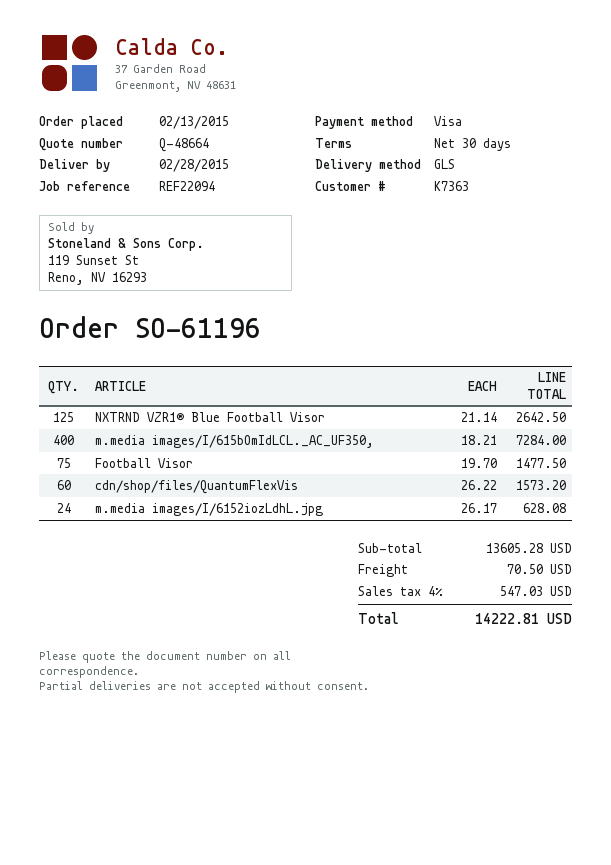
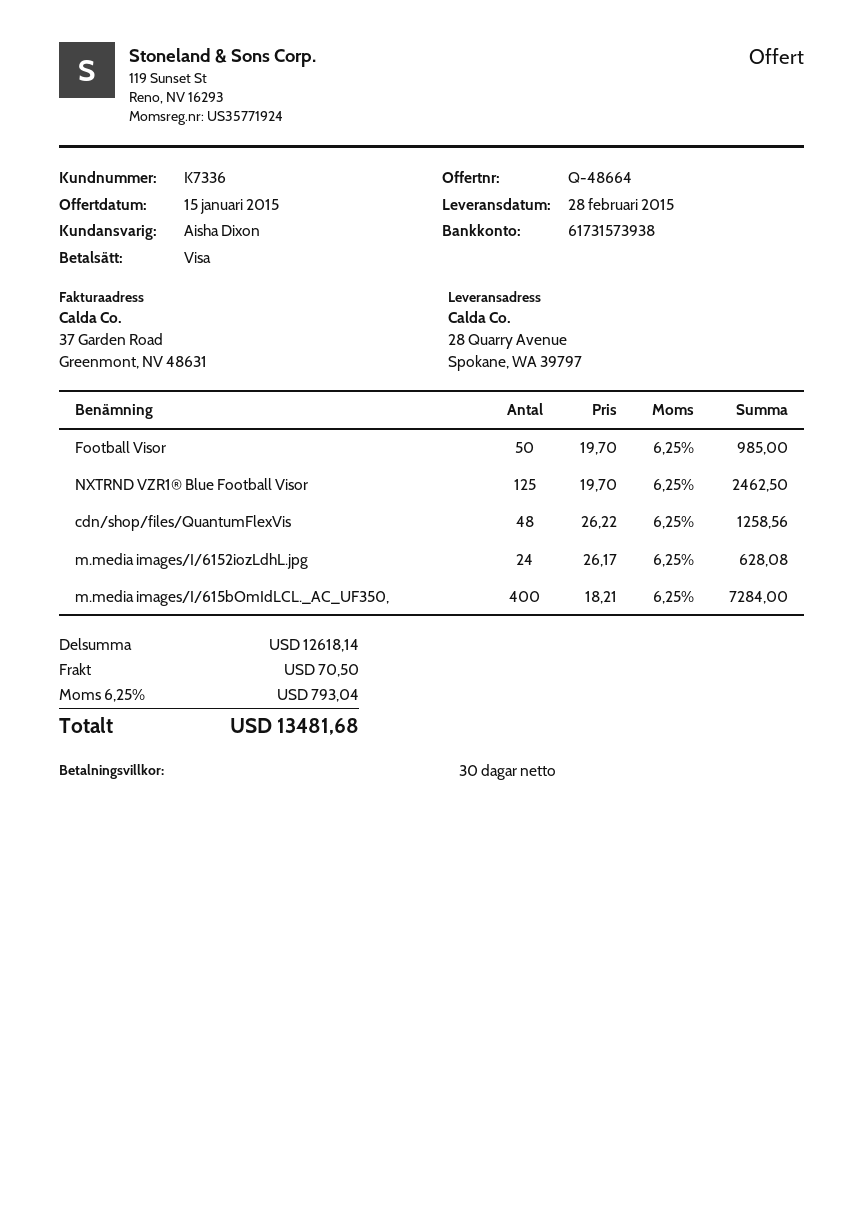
customer number: K7363 -> K7336
NXTRND VZR1® Blue Football Visor: 125 x 21.14 = 2642.50 -> 125 x 19.70 = 2462.50
Football Visor: 75 x 19.70 = 1477.50 -> 50 x 19.70 = 985.00
cdn/shop/files/QuantumFlexVis: 60 x 26.22 = 1573.20 -> 48 x 26.22 = 1258.56
subtotal: 13605.28 -> 12618.14
tax: 4% = 547.03 -> 6.25% = 793.04
total: 14222.81 -> 13481.68

